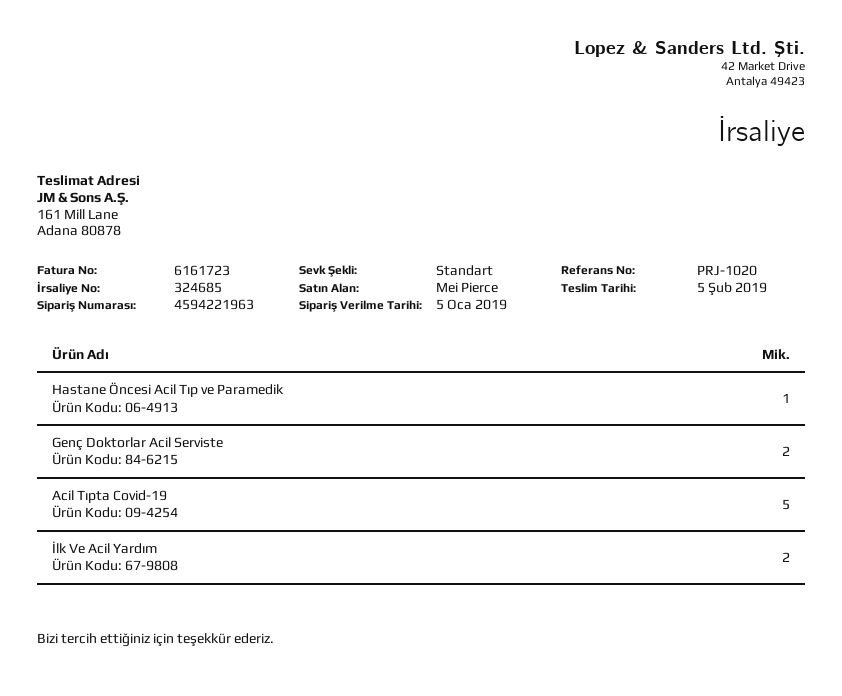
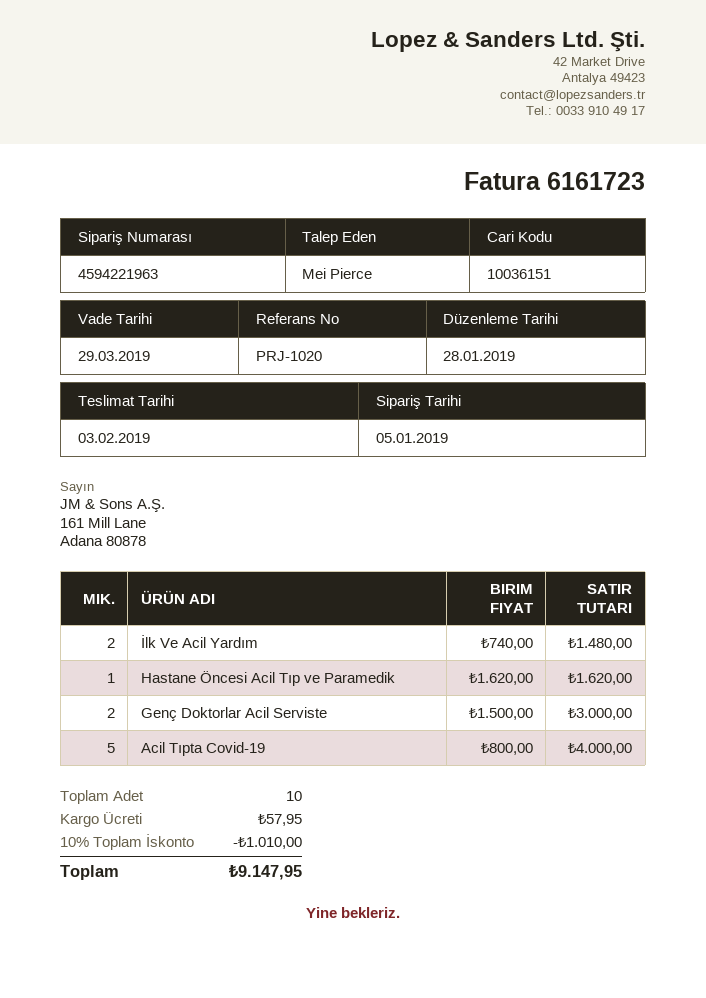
delivery date: 2019-02-05 -> 2019-02-03

